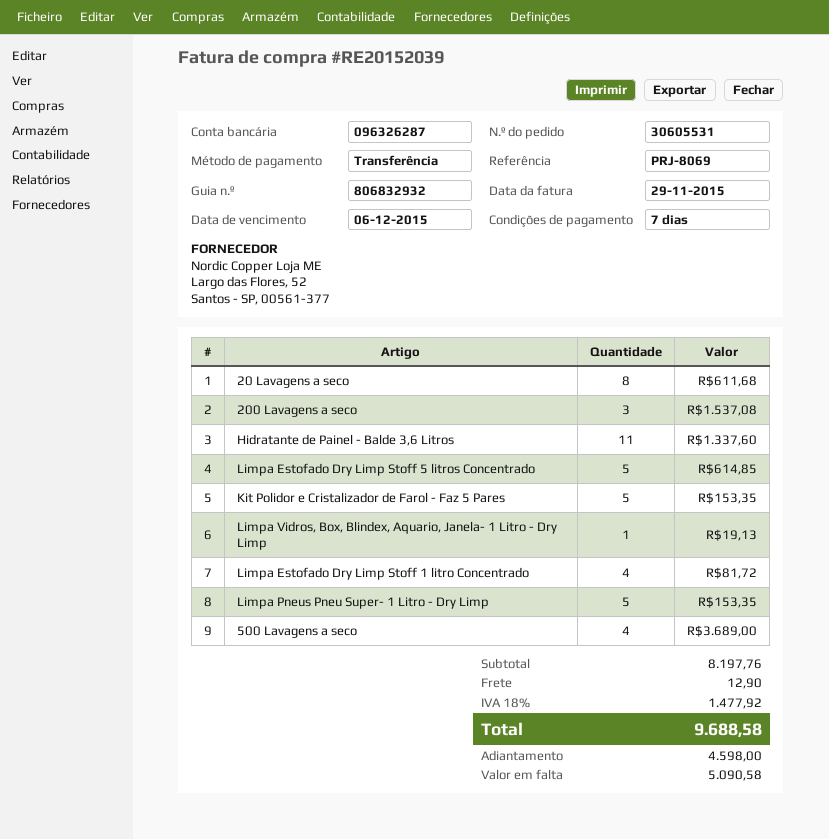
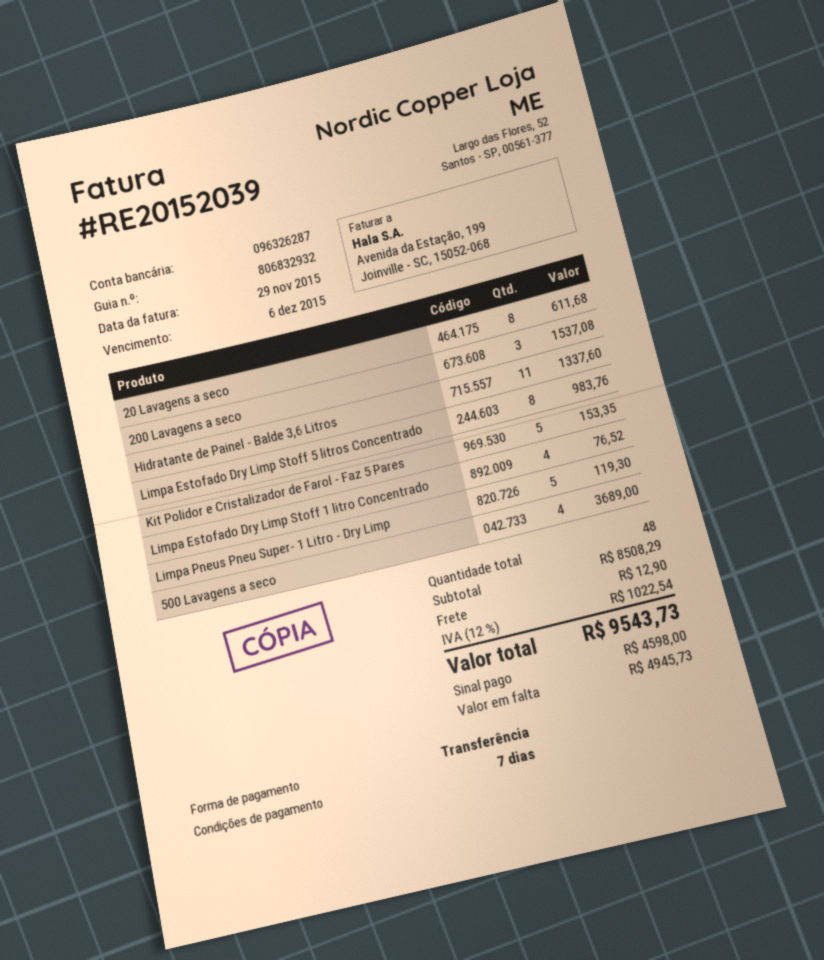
Limpa Estofado Dry Limp Stoff 5 litros Concentrado: 5 for 614.85 -> 8 for 983.76
Limpa Vidros, Box, Blindex, Aquario, Janela- 1 Litro - Dry Limp: 1 for 19.13 -> none
Limpa Estofado Dry Limp Stoff 1 litro Concentrado: 4 for 81.72 -> 4 for 76.52
Limpa Pneus Pneu Super- 1 Litro - Dry Limp: 5 for 153.35 -> 5 for 119.30
subtotal: 8197.76 -> 8508.29
tax: 18% = 1477.92 -> 12% = 1022.54
total: 9688.58 -> 9543.73
balance: 5090.58 -> 4945.73

